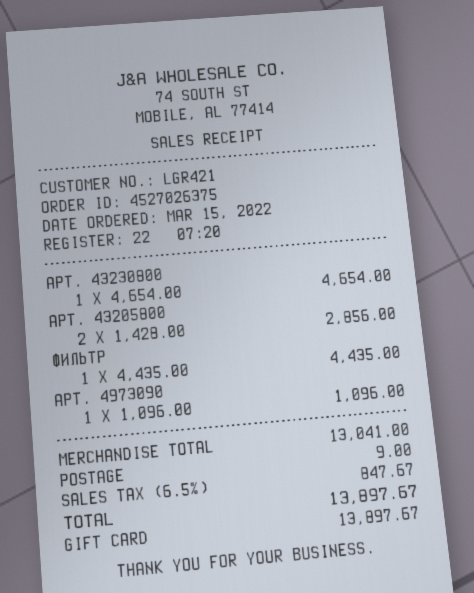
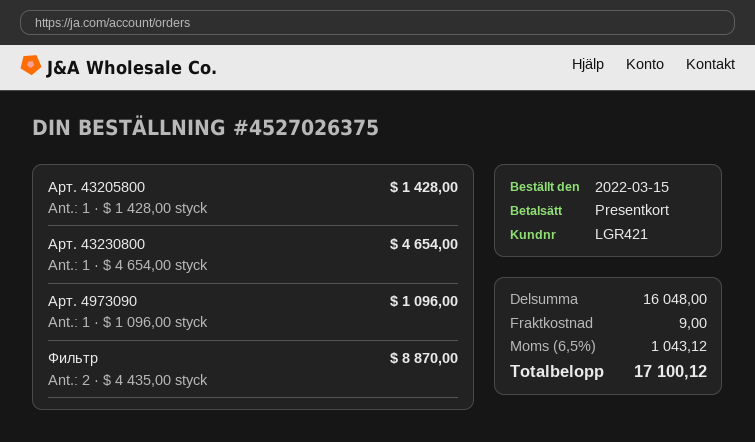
АРТ. 43205800: 2 x 1428.00 = 2856.00 -> 1 x 1428.00 = 1428.00
ФИЛЬТР: 1 x 4435.00 = 4435.00 -> 2 x 4435.00 = 8870.00
subtotal: 13041.00 -> 16048.00
tax: 6.5% = 847.67 -> 6.5% = 1043.12
total: 13897.67 -> 17100.12

